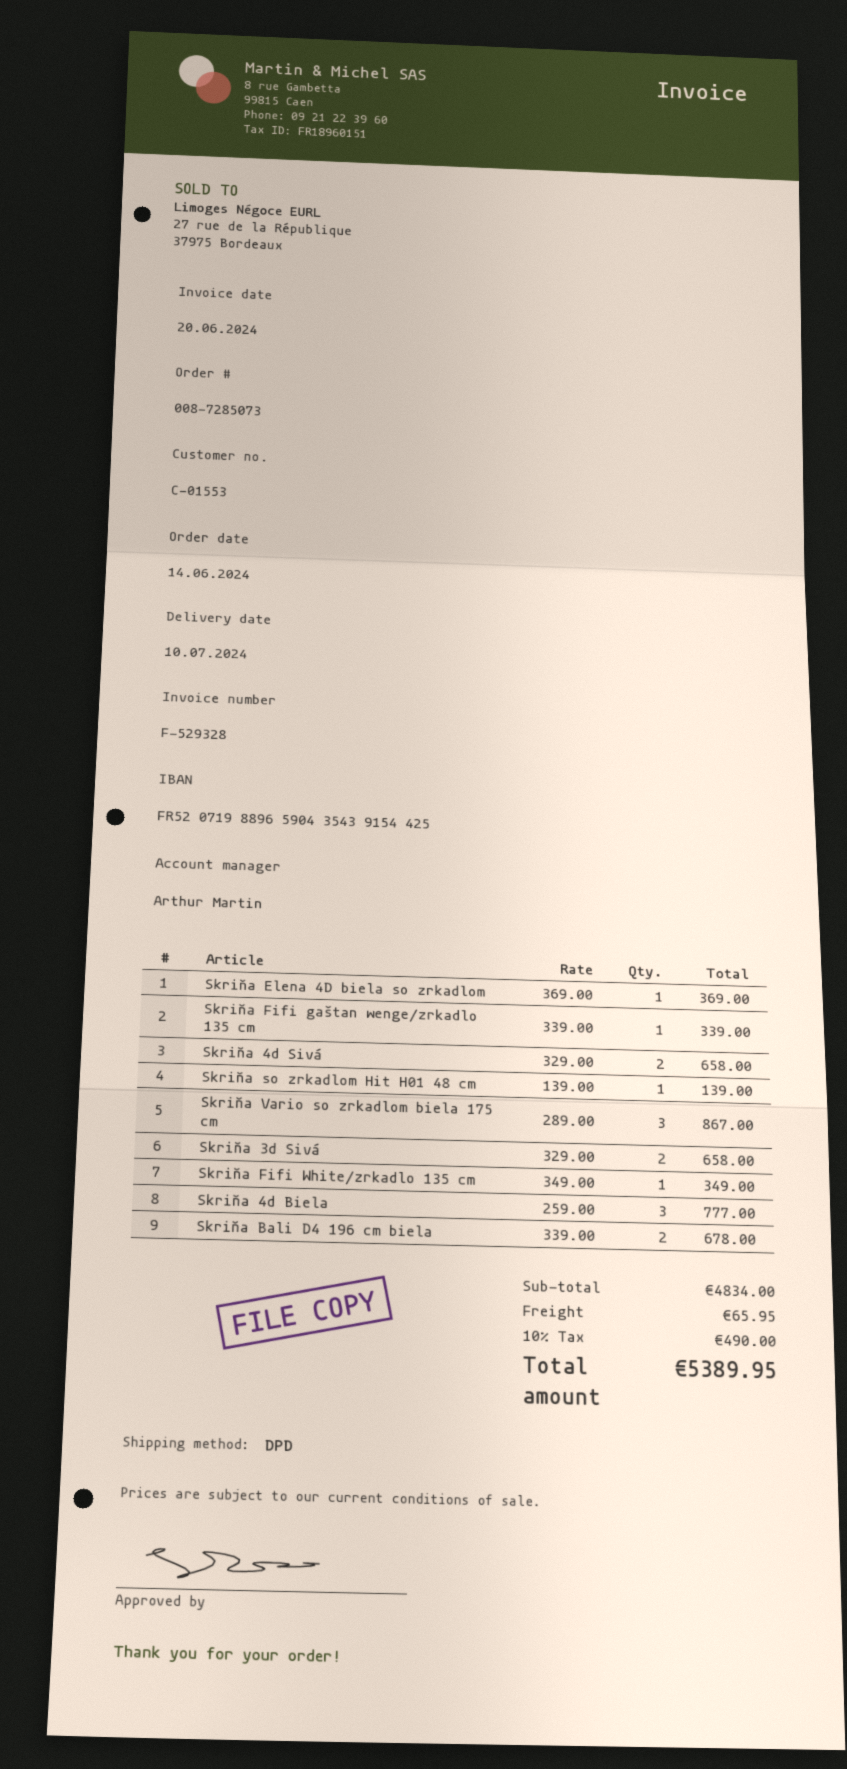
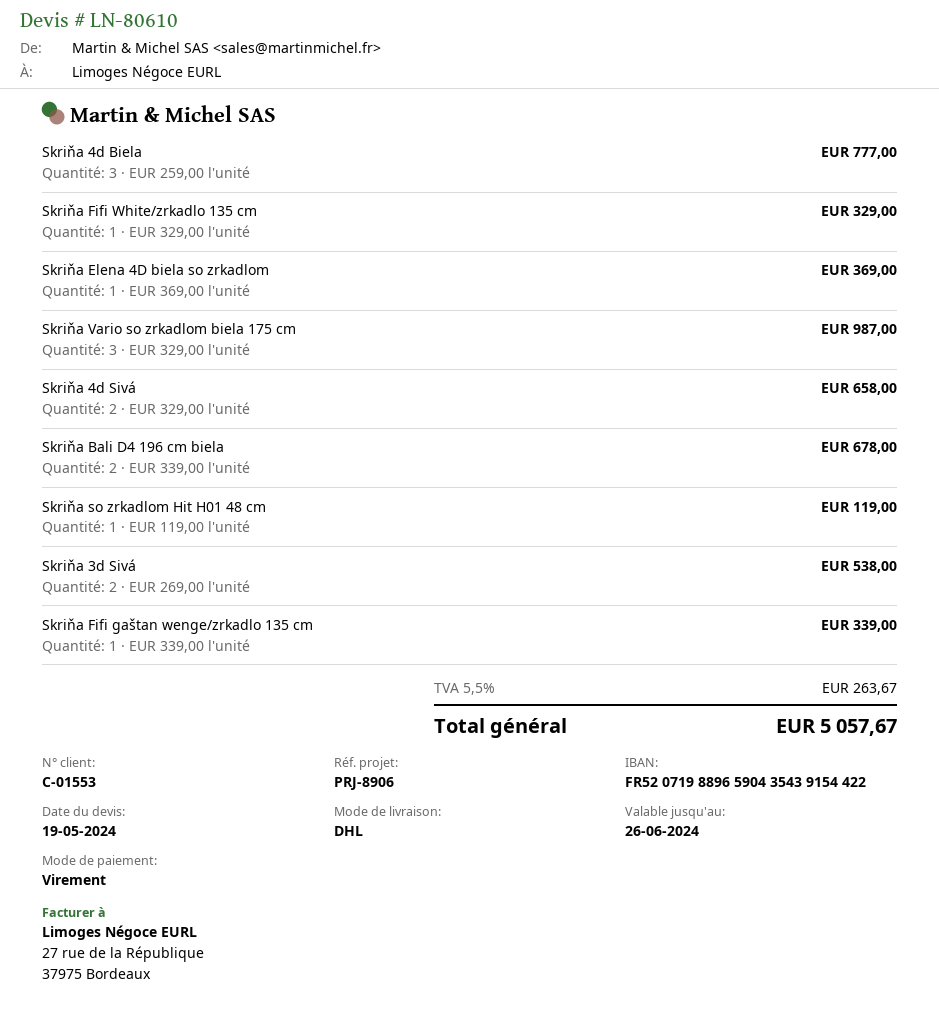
bank account: FR5207198896590435439154425 -> FR5207198896590435439154422
shipping method: DPD -> DHL
Skriňa so zrkadlom Hit H01 48 cm: 1 x 139.00 = 139.00 -> 1 x 119.00 = 119.00
Skriňa Vario so zrkadlom biela 175 cm: 3 x 289.00 = 867.00 -> 3 x 329.00 = 987.00
Skriňa 3d Sivá: 2 x 329.00 = 658.00 -> 2 x 269.00 = 538.00
Skriňa Fifi White/zrkadlo 135 cm: 1 x 349.00 = 349.00 -> 1 x 329.00 = 329.00
shipping: 65.95 -> none
tax: 10% = 490.00 -> 5.5% = 263.67
total: 5389.95 -> 5057.67

